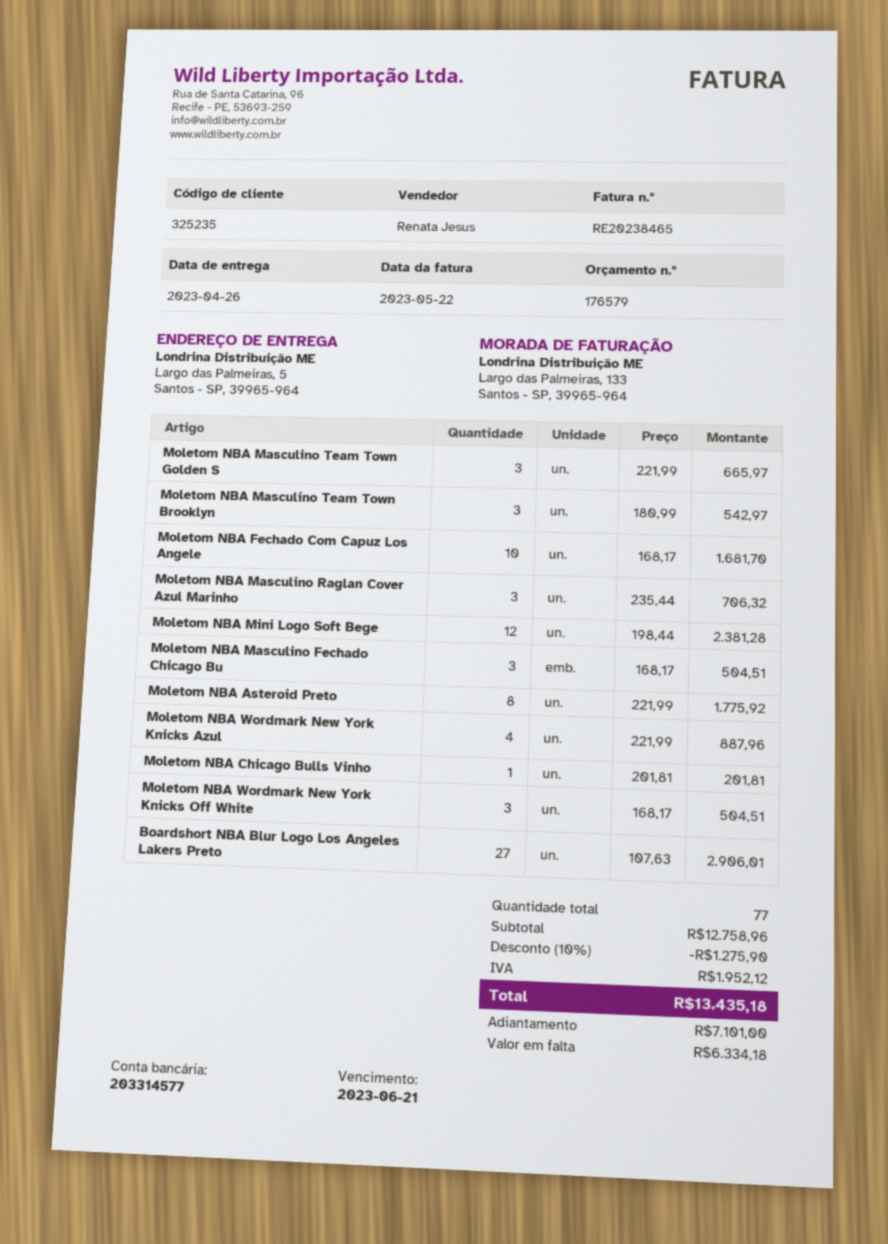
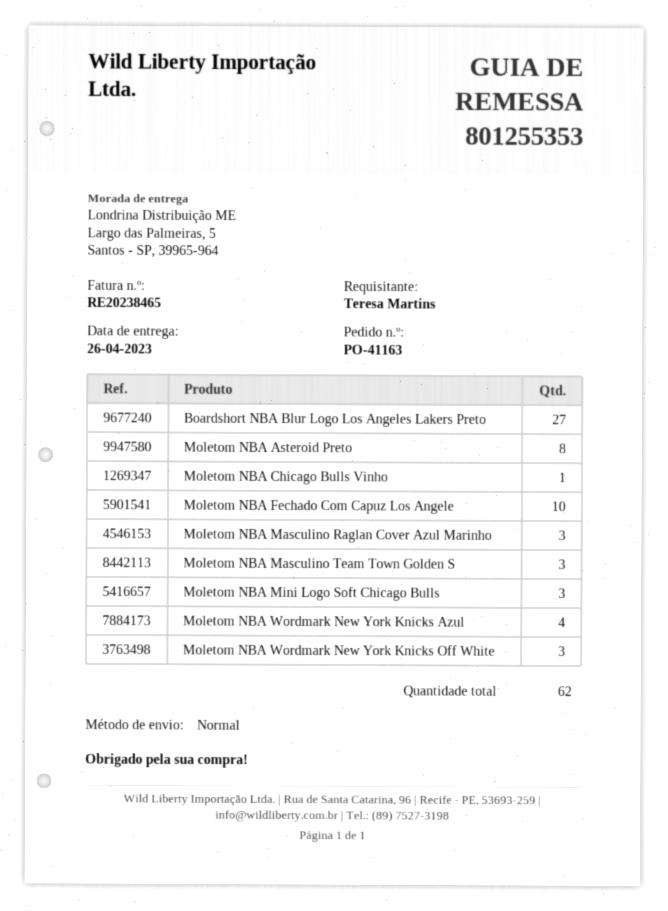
Moletom NBA Masculino Team Town Brooklyn: 3 -> none
Moletom NBA Mini Logo Soft Bege: 12 -> none
Moletom NBA Masculino Fechado Chicago Bu: 3 -> none
Moletom NBA Mini Logo Soft Chicago Bulls: none -> 3
total quantity: 77 -> 62

